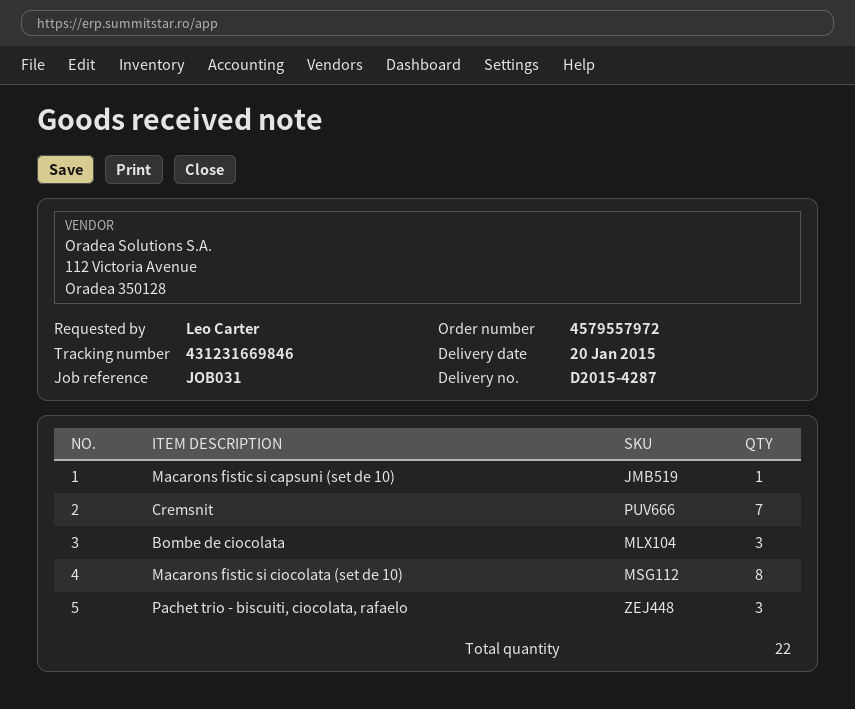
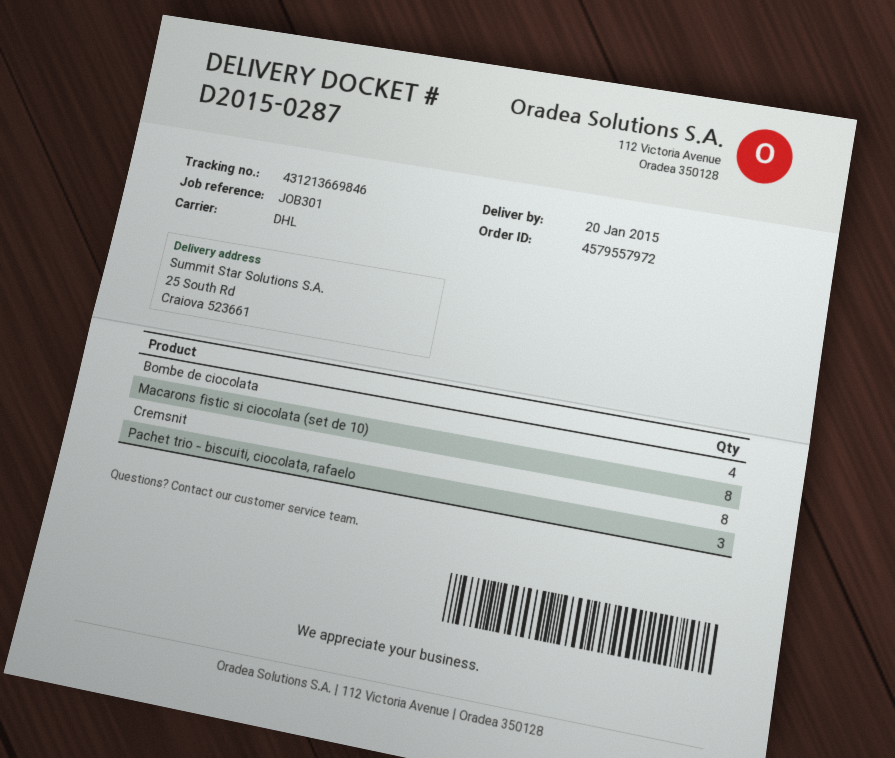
delivery note number: D2015-4287 -> D2015-0287
reference: JOB031 -> JOB301
tracking number: 431231669846 -> 431213669846
Macarons fistic si capsuni (set de 10): 1 -> none
Cremsnit: 7 -> 8
Bombe de ciocolata: 3 -> 4

